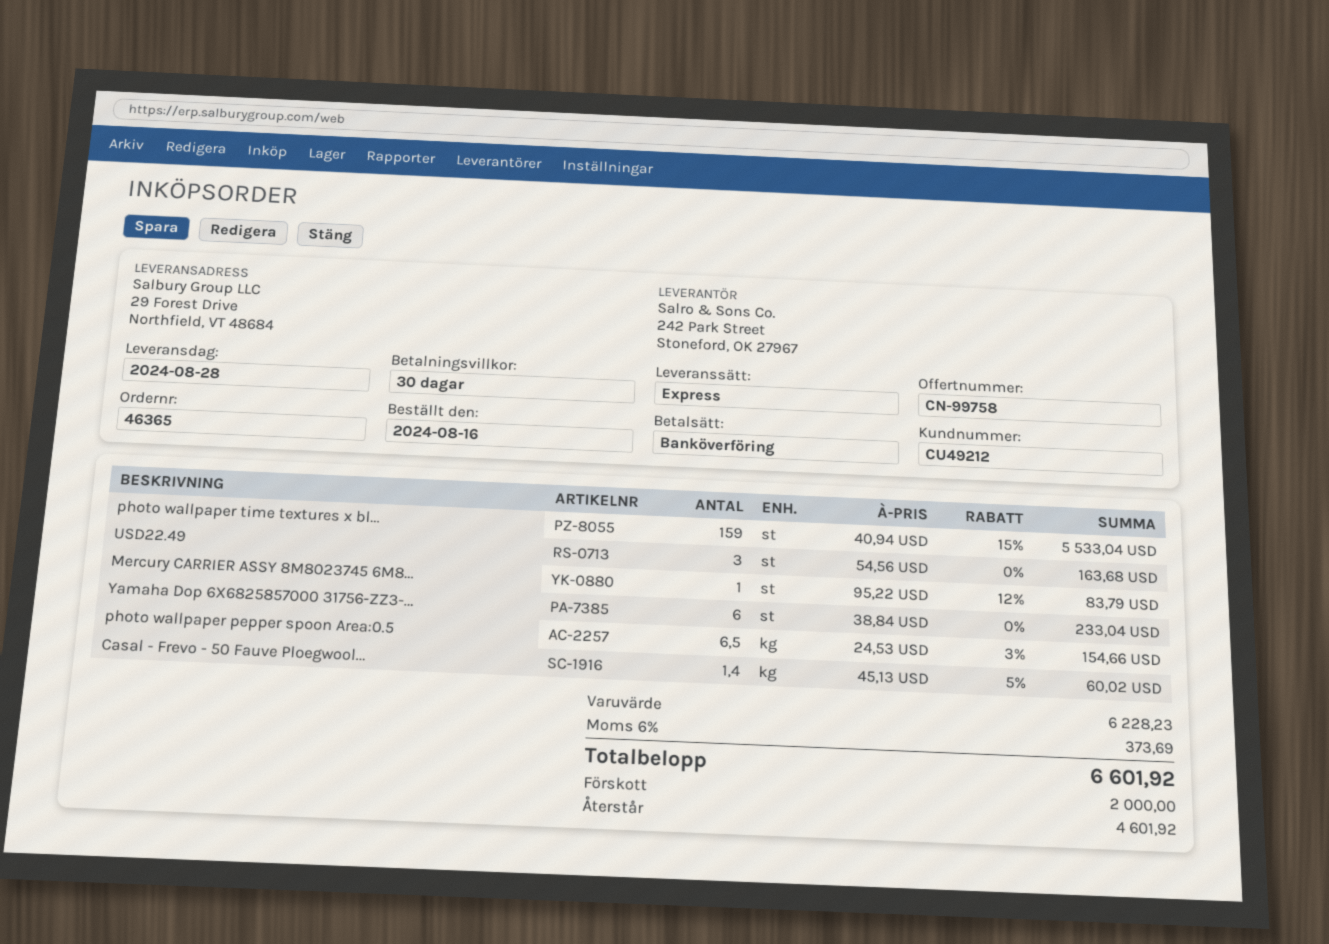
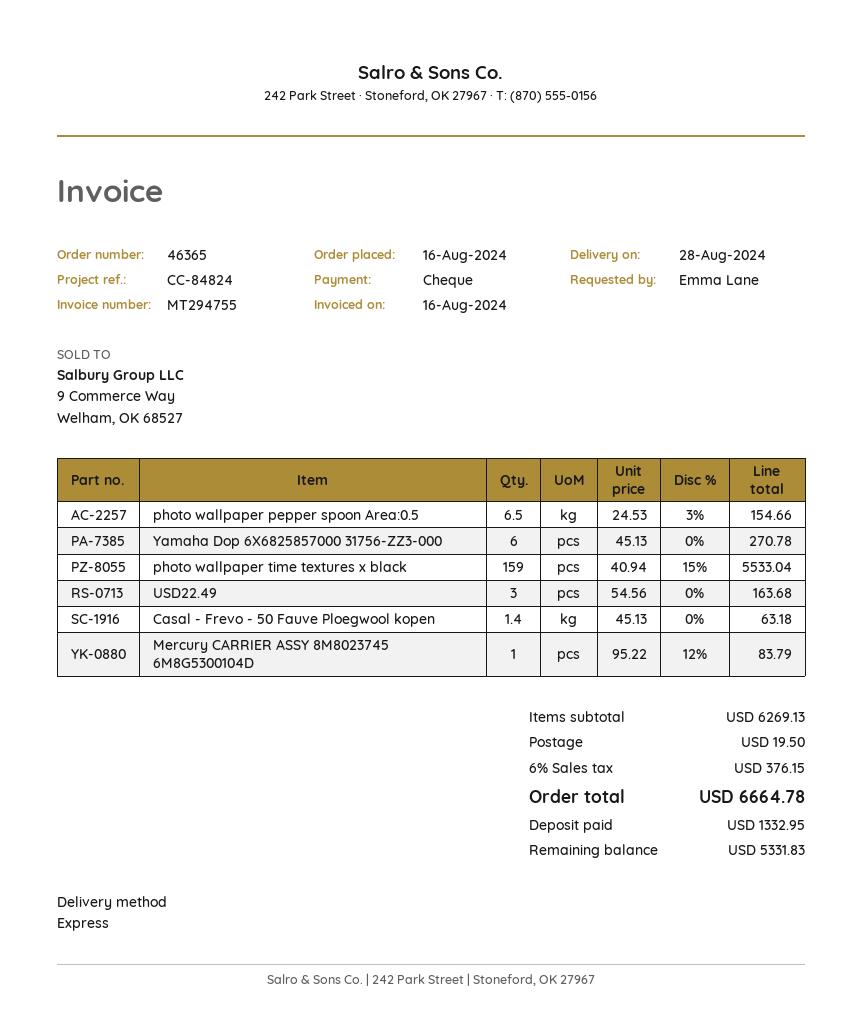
payment method: bank transfer -> cheque
Yamaha Dop 6X6825857000 31756-ZZ3-...: 6 x 38.84 = 233.04 -> 6 x 45.13 = 270.78
Casal - Frevo - 50 Fauve Ploegwool...: 1.4 x 45.13 - 5% = 60.02 -> 1.4 x 45.13 = 63.18
subtotal: 6228.23 -> 6269.13
shipping: none -> 19.50
tax: 6% = 373.69 -> 6% = 376.15
total: 6601.92 -> 6664.78
deposit: 2000.00 -> 1332.95
balance: 4601.92 -> 5331.83

